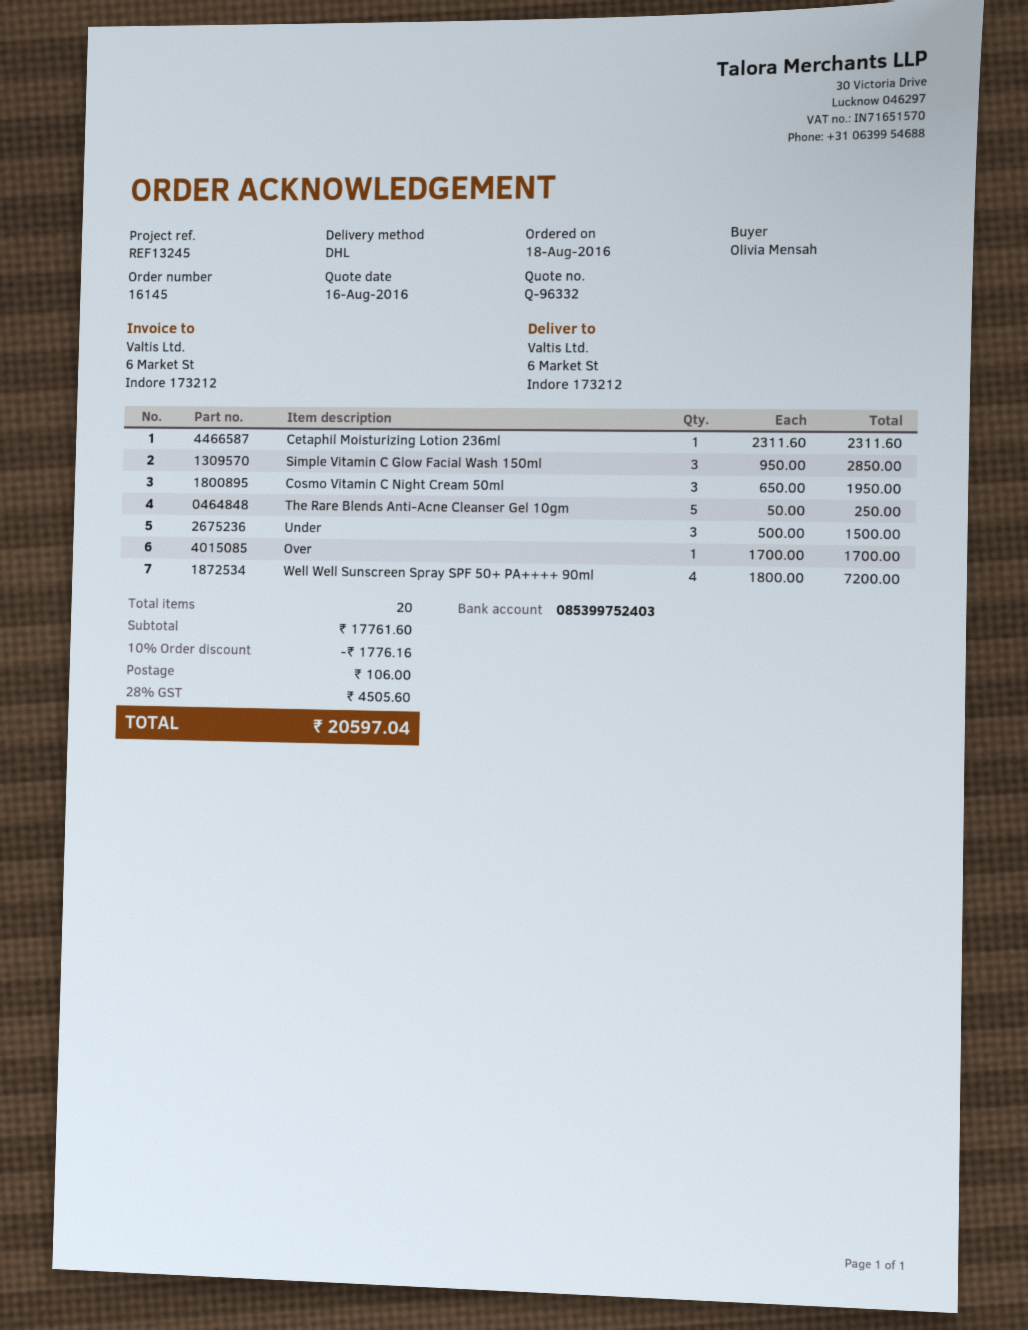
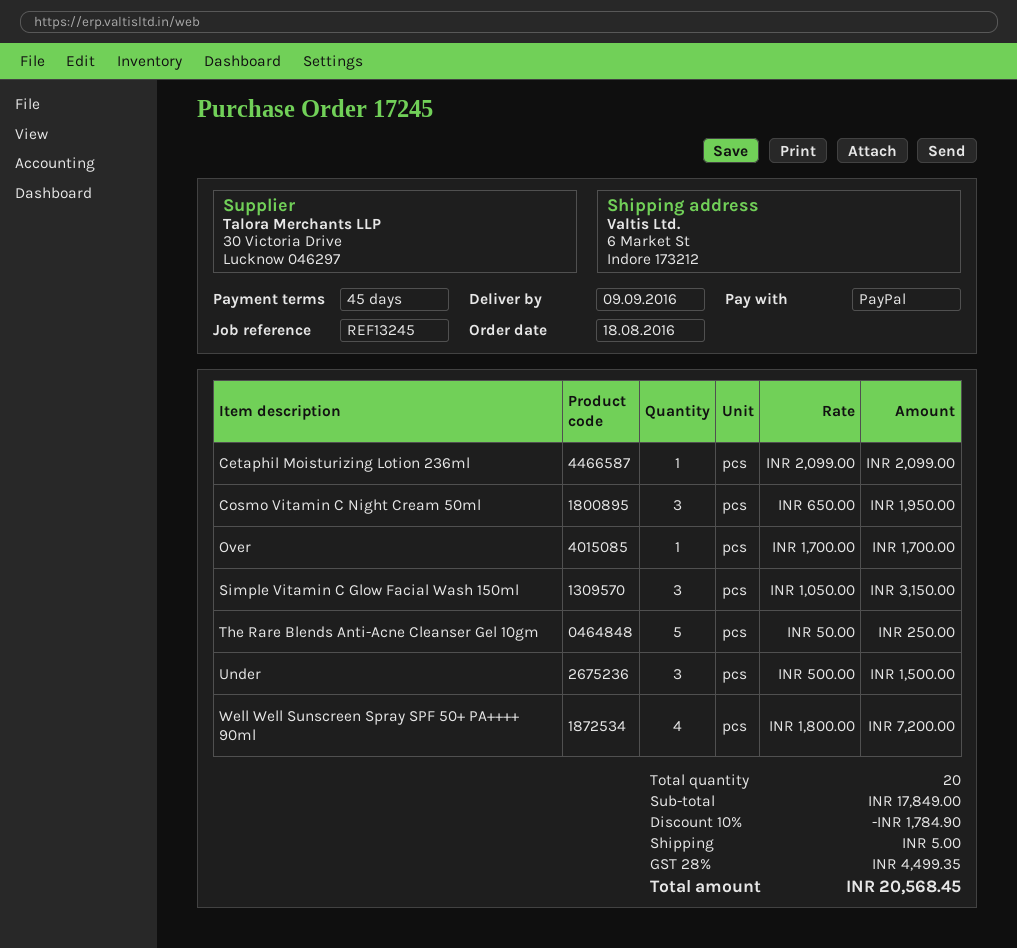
order number: 16145 -> 17245
Cetaphil Moisturizing Lotion 236ml: 1 x 2311.60 = 2311.60 -> 1 x 2099.00 = 2099.00
Simple Vitamin C Glow Facial Wash 150ml: 3 x 950.00 = 2850.00 -> 3 x 1050.00 = 3150.00
subtotal: 17761.60 -> 17849.00
discount: 10% = 1776.16 -> 10% = 1784.90
shipping: 106.00 -> 5.00
tax: 28% = 4505.60 -> 28% = 4499.35
total: 20597.04 -> 20568.45

